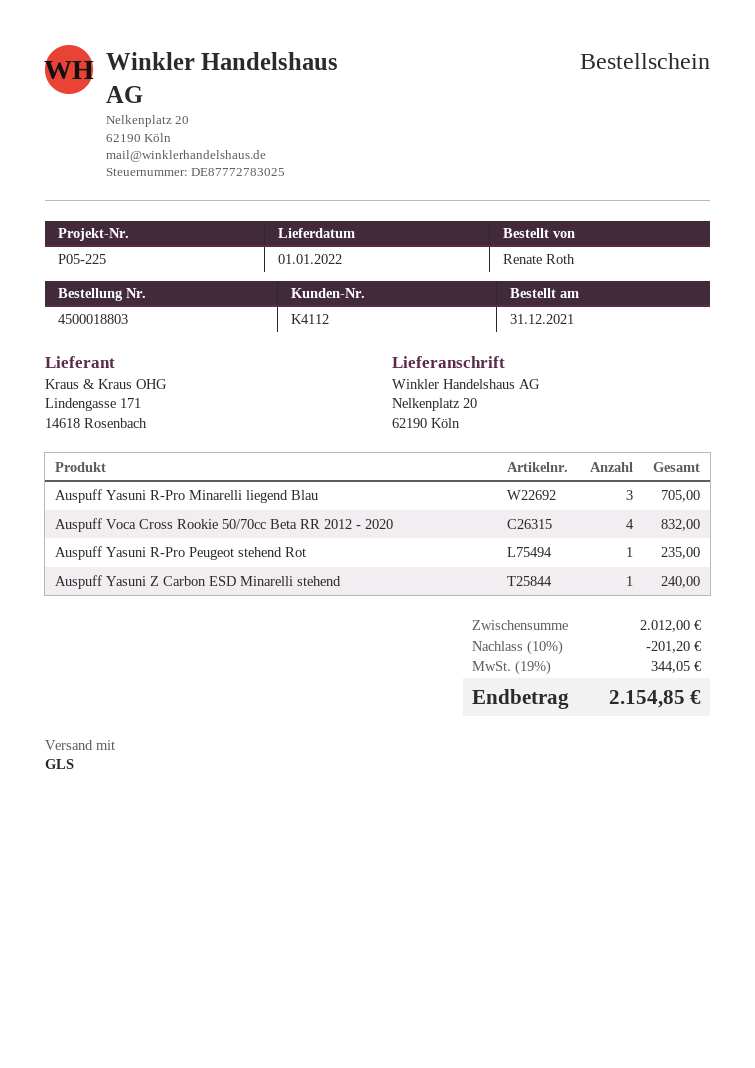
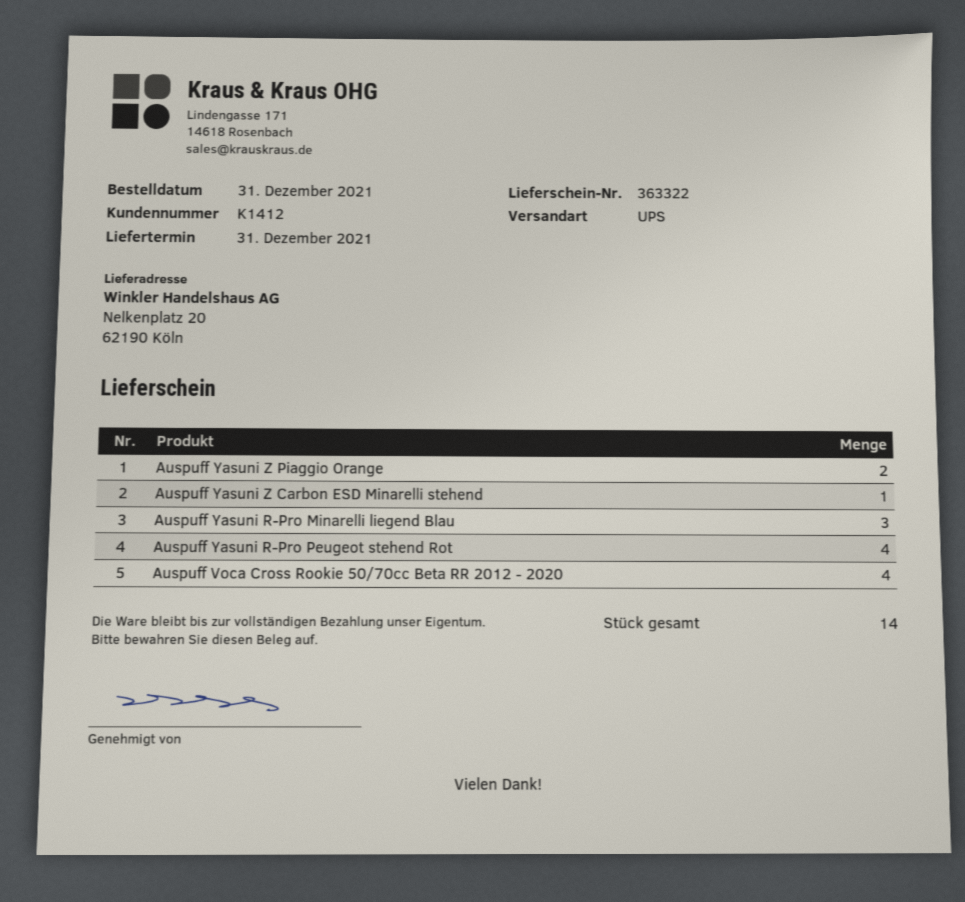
delivery date: 2022-01-01 -> 2021-12-31
customer number: K4112 -> K1412
shipping method: GLS -> UPS
Auspuff Yasuni R-Pro Peugeot stehend Rot: 1 -> 4
Auspuff Yasuni Z Piaggio Orange: none -> 2

